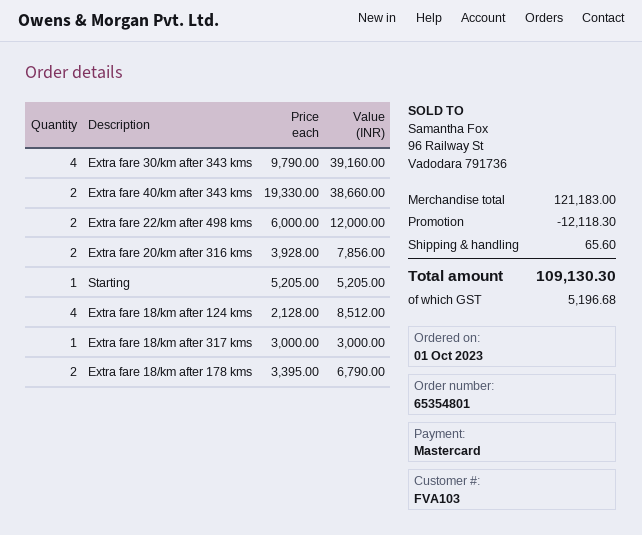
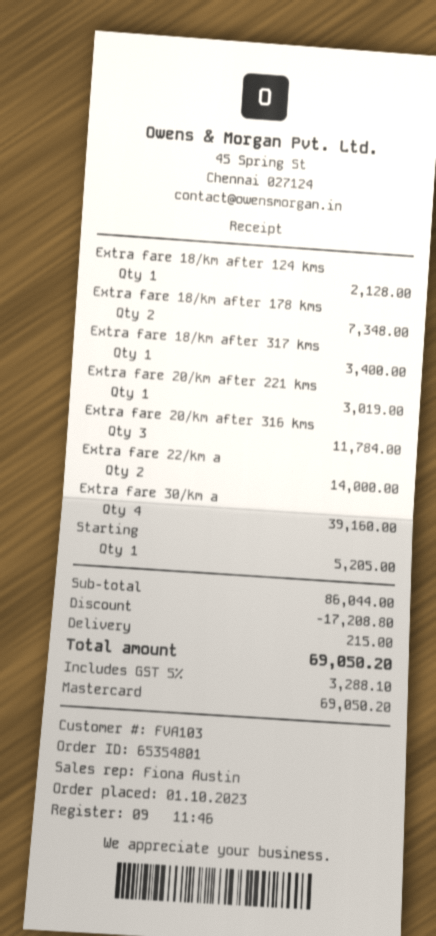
Extra fare 40/km after 343 kms: 2 for 38660.00 -> none
Extra fare 22/km after 498 kms: 2 for 12000.00 -> 2 for 14000.00
Extra fare 20/km after 316 kms: 2 for 7856.00 -> 3 for 11784.00
Extra fare 18/km after 124 kms: 4 for 8512.00 -> 1 for 2128.00
Extra fare 18/km after 317 kms: 1 for 3000.00 -> 1 for 3400.00
Extra fare 18/km after 178 kms: 2 for 6790.00 -> 2 for 7348.00
Extra fare 20/km after 221 kms: none -> 1 for 3019.00
subtotal: 121183.00 -> 86044.00
discount: 12118.30 -> 17208.80
shipping: 65.60 -> 215.00
tax: 5196.68 -> 3288.10
total: 109130.30 -> 69050.20

